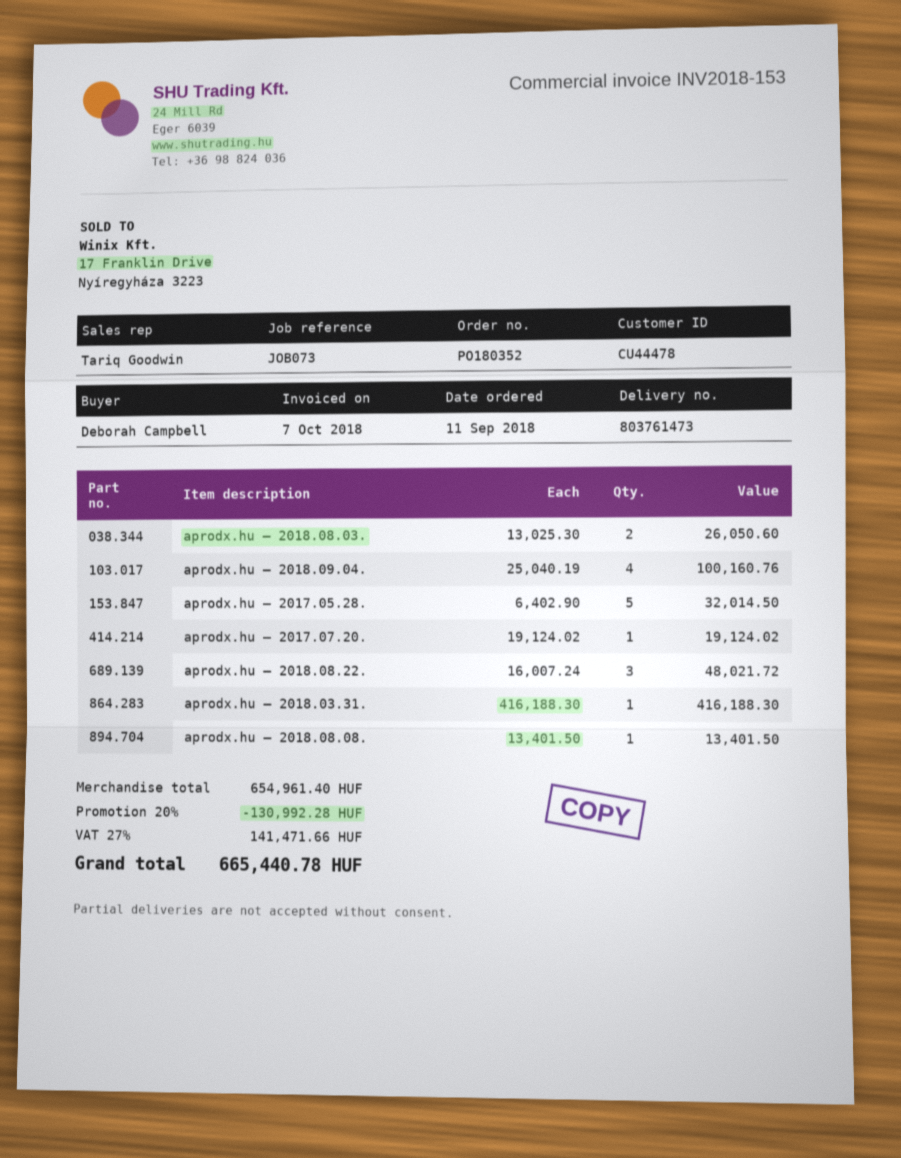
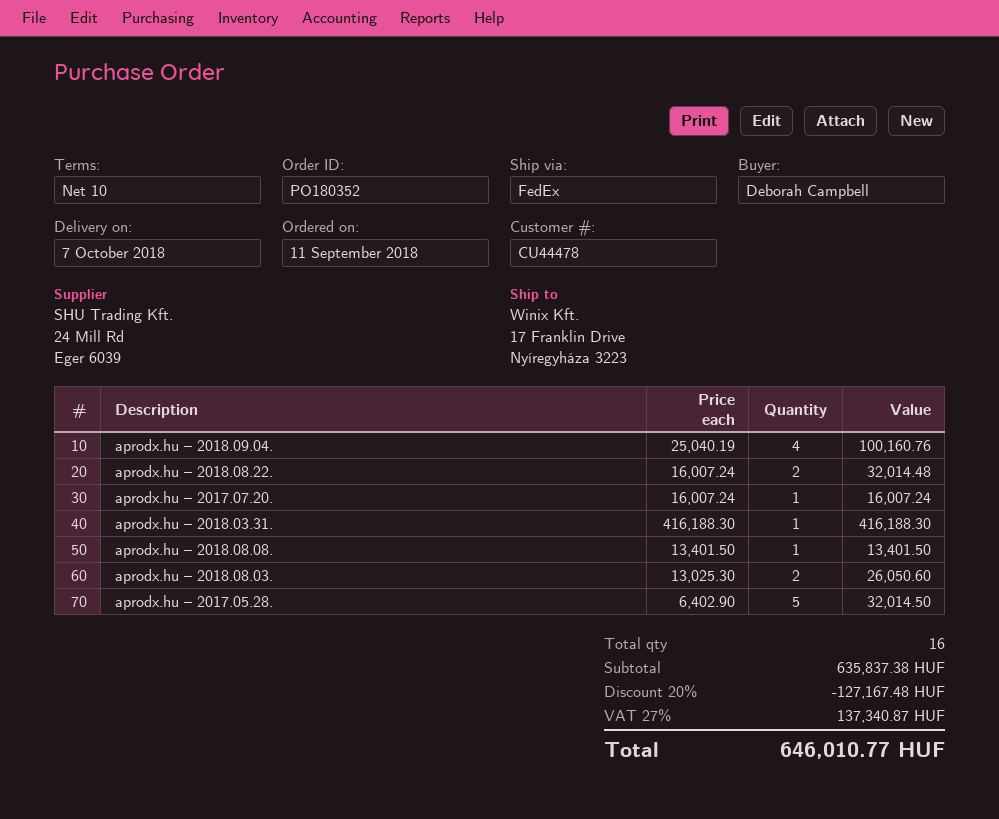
aprodx.hu – 2017.07.20.: 1 x 19124.02 = 19124.02 -> 1 x 16007.24 = 16007.24
aprodx.hu – 2018.08.22.: 3 x 16007.24 = 48021.72 -> 2 x 16007.24 = 32014.48
subtotal: 654961.40 -> 635837.38
discount: 20% = 130992.28 -> 20% = 127167.48
tax: 27% = 141471.66 -> 27% = 137340.87
total: 665440.78 -> 646010.77

